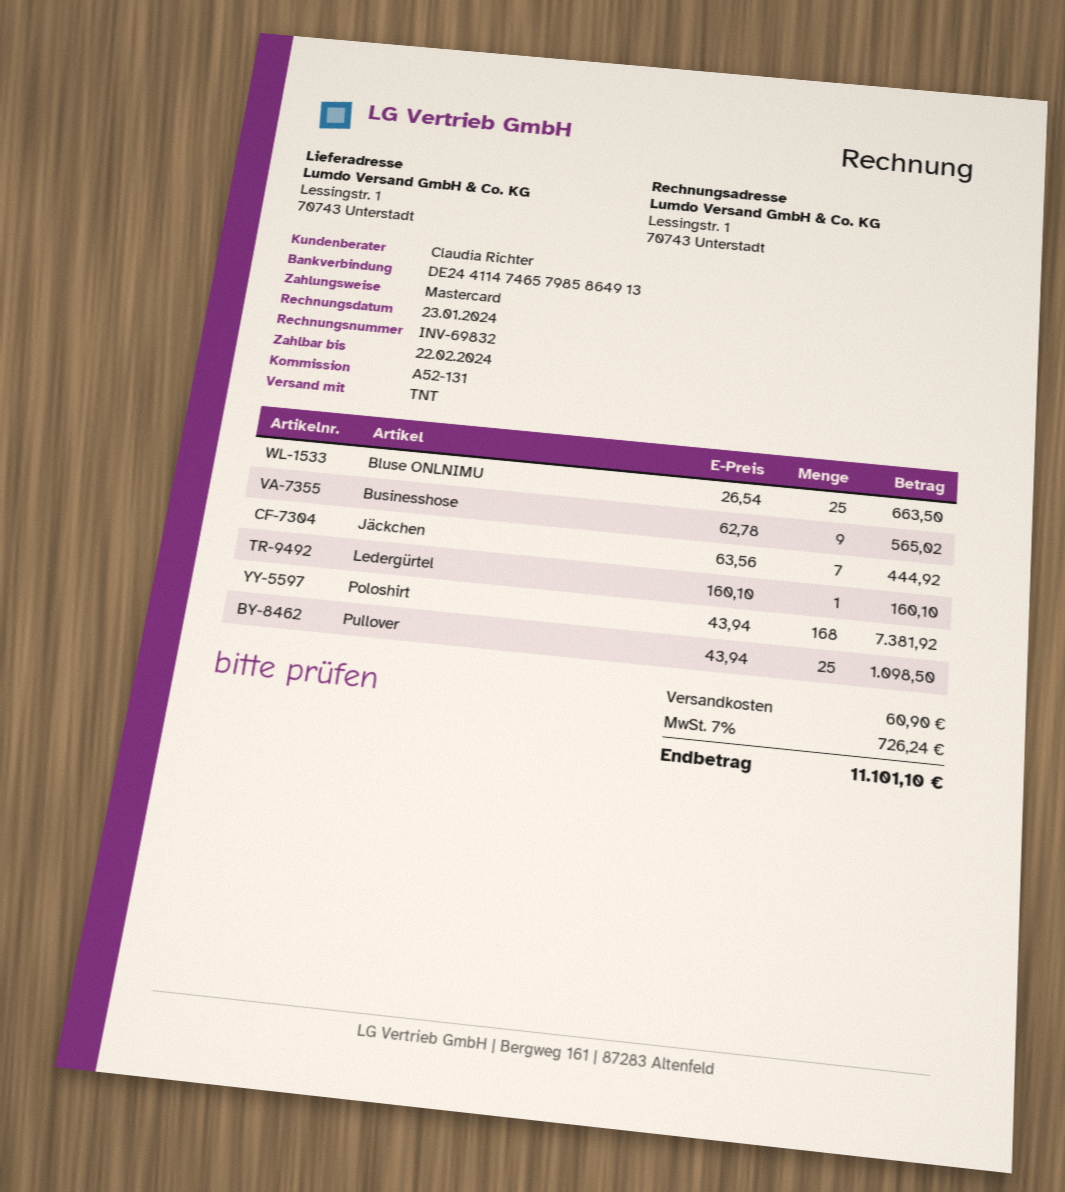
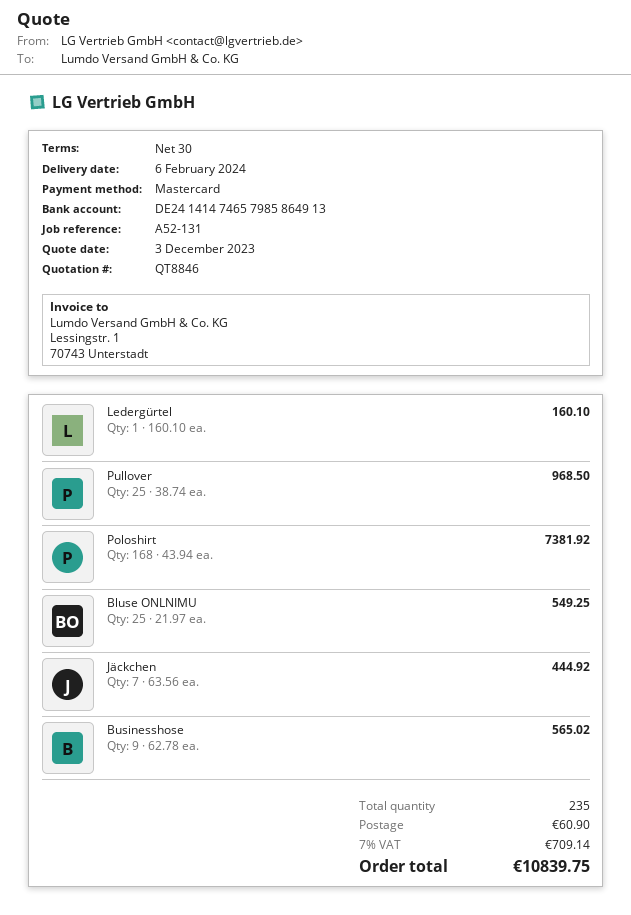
bank account: DE24411474657985864913 -> DE24141474657985864913
Bluse ONLNIMU: 25 x 26.54 = 663.50 -> 25 x 21.97 = 549.25
Pullover: 25 x 43.94 = 1098.50 -> 25 x 38.74 = 968.50
tax: 7% = 726.24 -> 7% = 709.14
total: 11101.10 -> 10839.75

